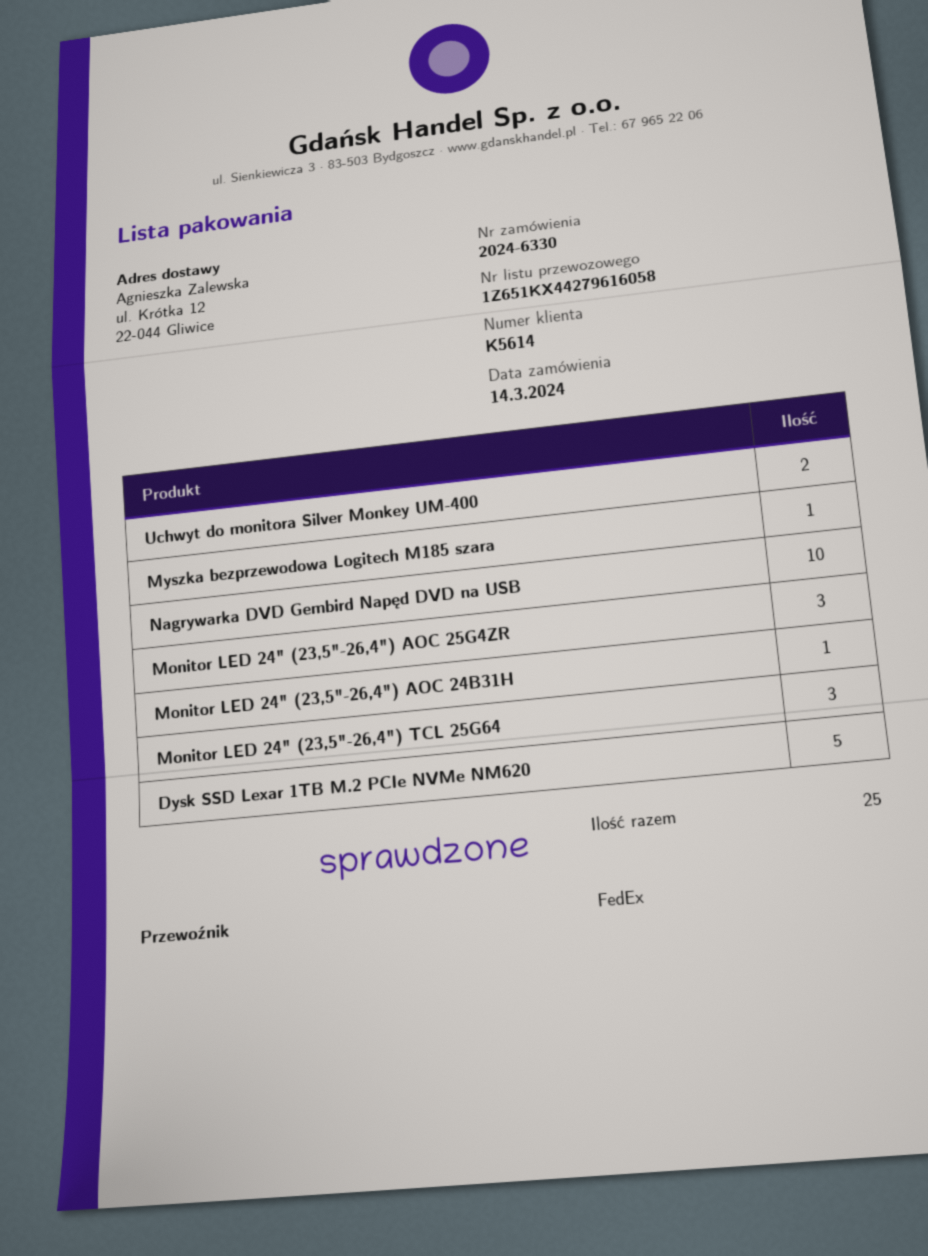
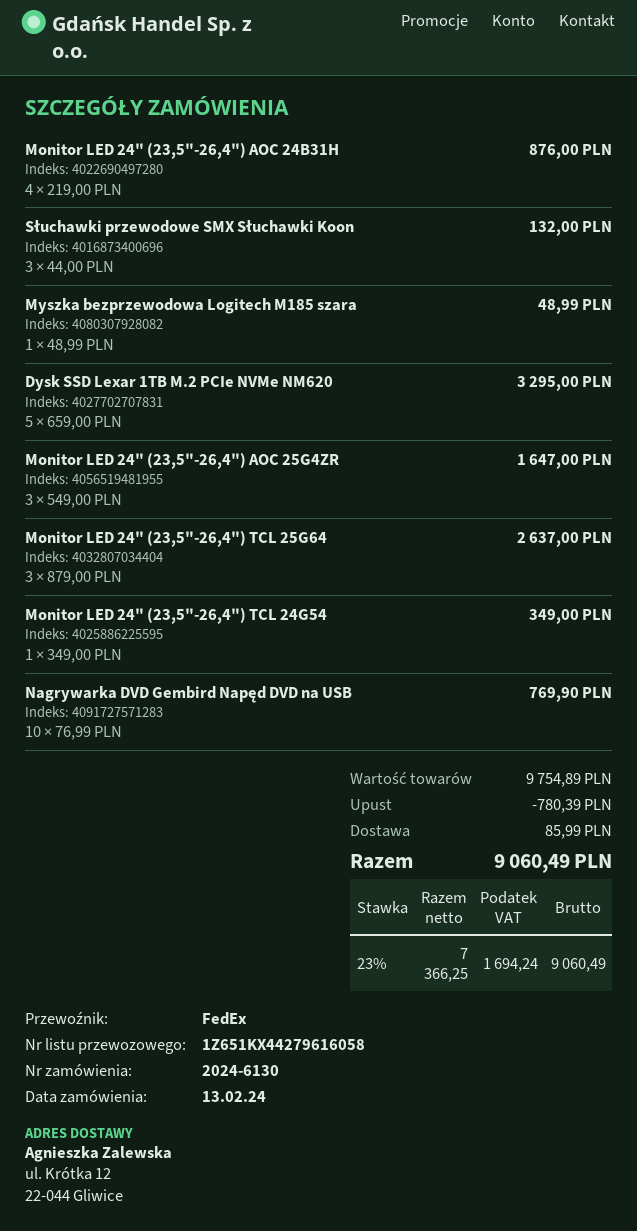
order number: 2024-6330 -> 2024-6130
order date: 2024-03-14 -> 2024-02-13
Uchwyt do monitora Silver Monkey UM-400: 2 -> none
Monitor LED 24" (23,5"-26,4") AOC 24B31H: 1 -> 4
Słuchawki przewodowe SMX Słuchawki Koon: none -> 3
Monitor LED 24" (23,5"-26,4") TCL 24G54: none -> 1

